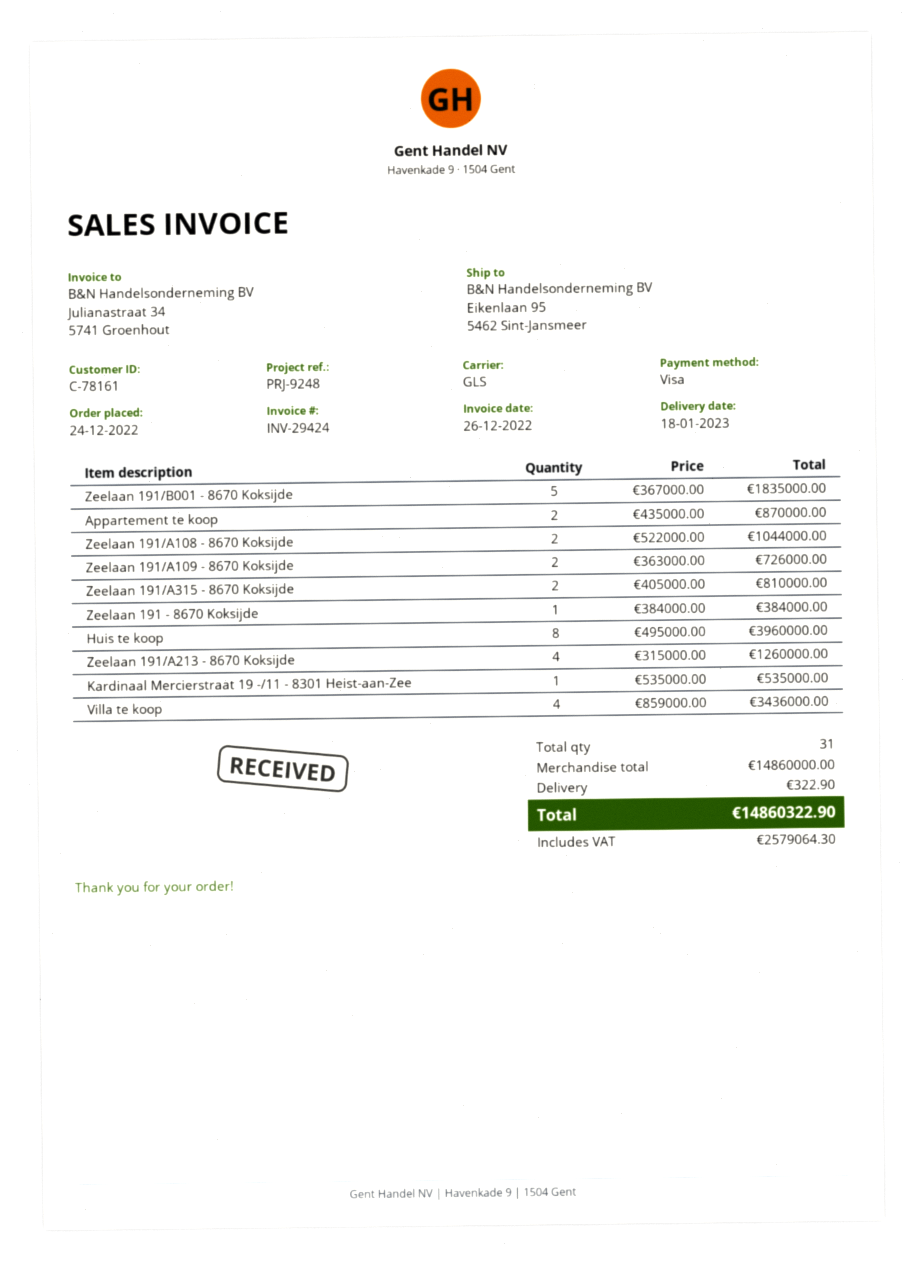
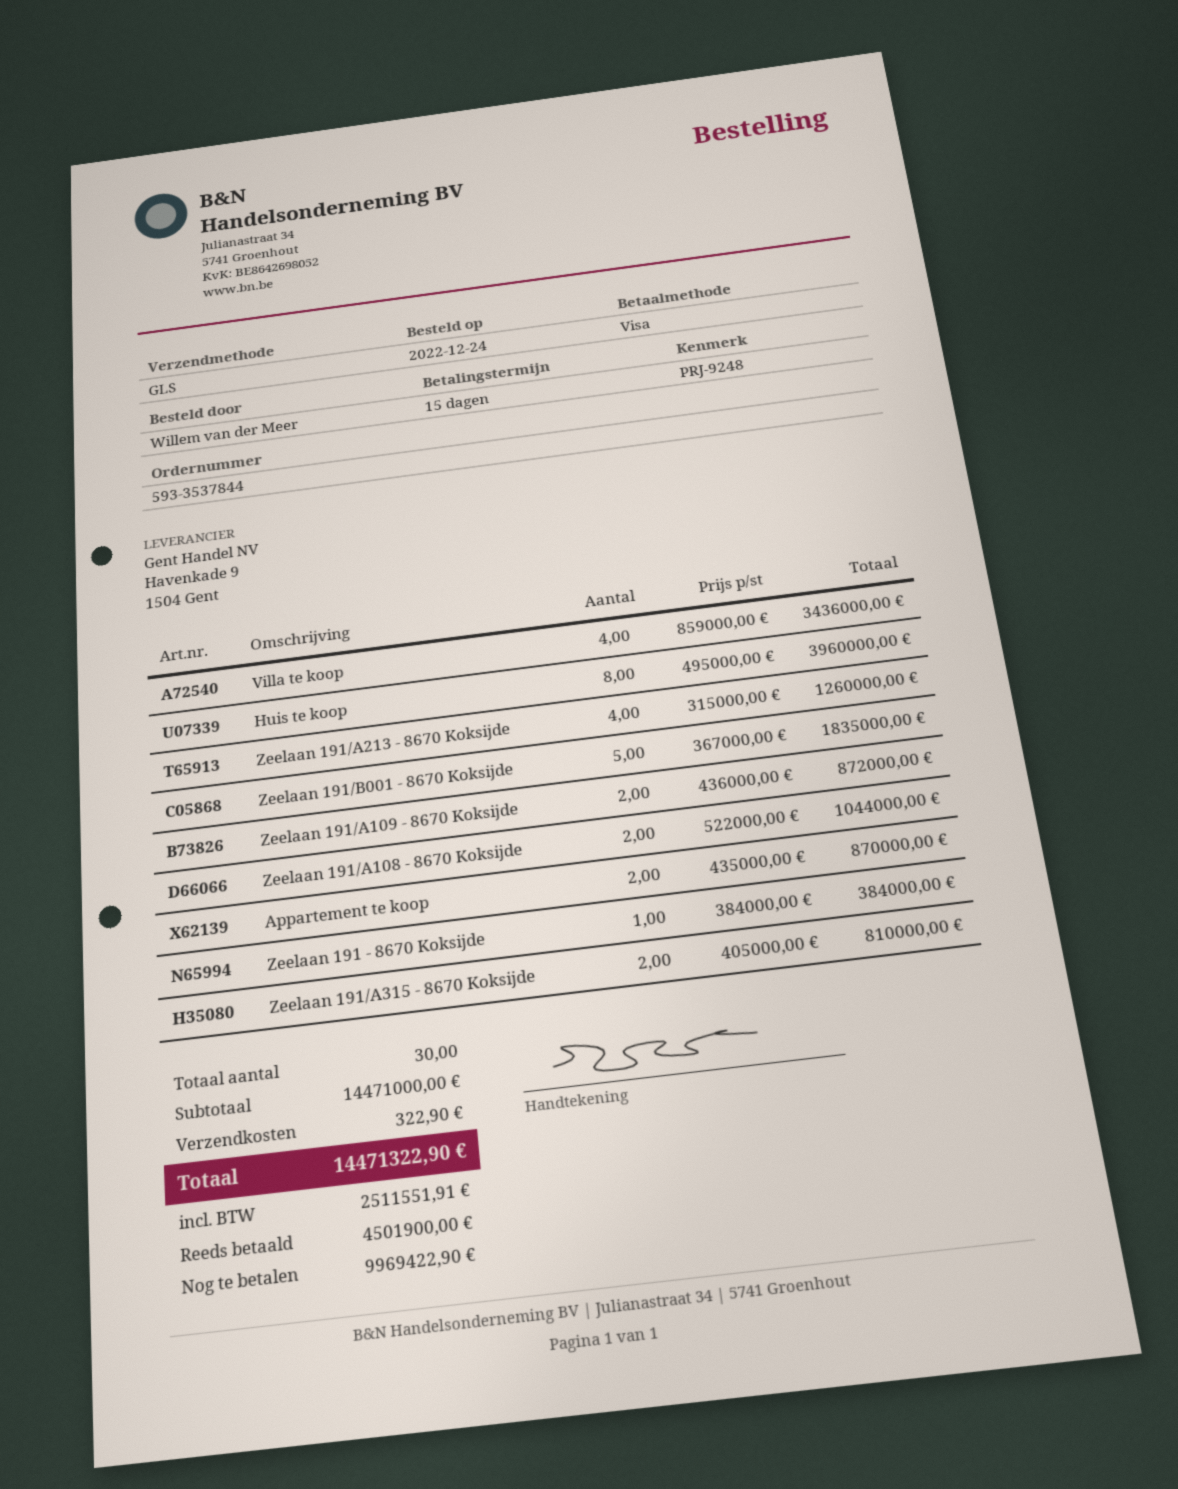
Zeelaan 191/A109 - 8670 Koksijde: 2 x 363000.00 = 726000.00 -> 2 x 436000.00 = 872000.00
Kardinaal Mercierstraat 19 -/11 - 8301 Heist-aan-Zee: 1 x 535000.00 = 535000.00 -> none
total quantity: 31 -> 30
subtotal: 14860000.00 -> 14471000.00
tax: 2579064.30 -> 2511551.91
total: 14860322.90 -> 14471322.90

